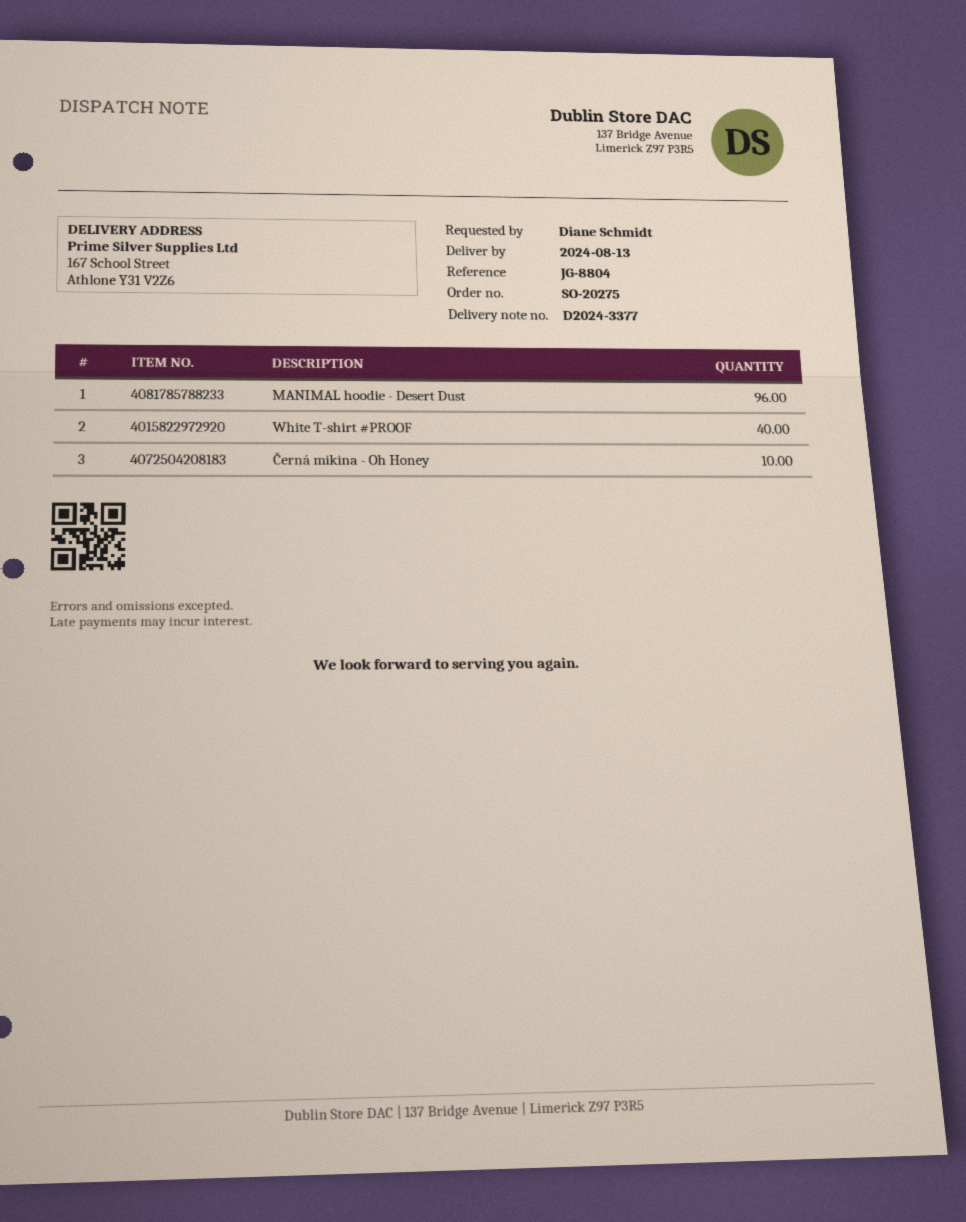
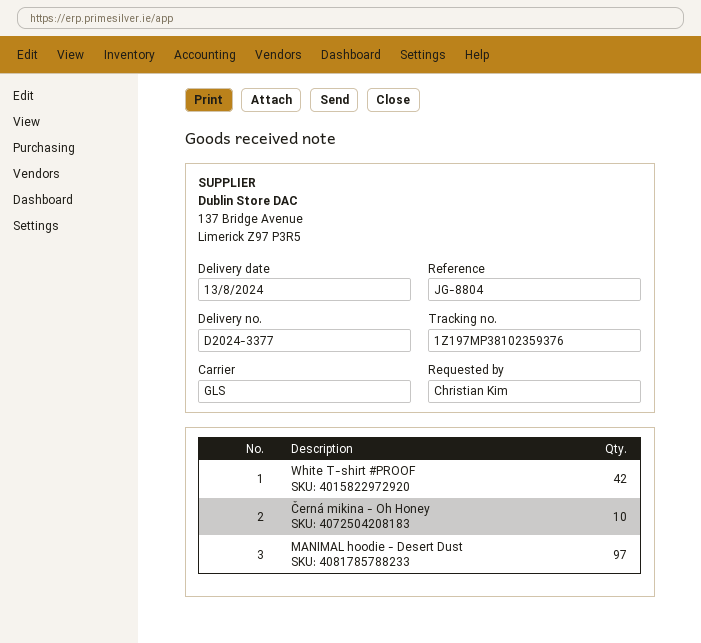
ordered by: Diane Schmidt -> Christian Kim
MANIMAL hoodie - Desert Dust: 96 -> 97
White T-shirt #PROOF: 40 -> 42

